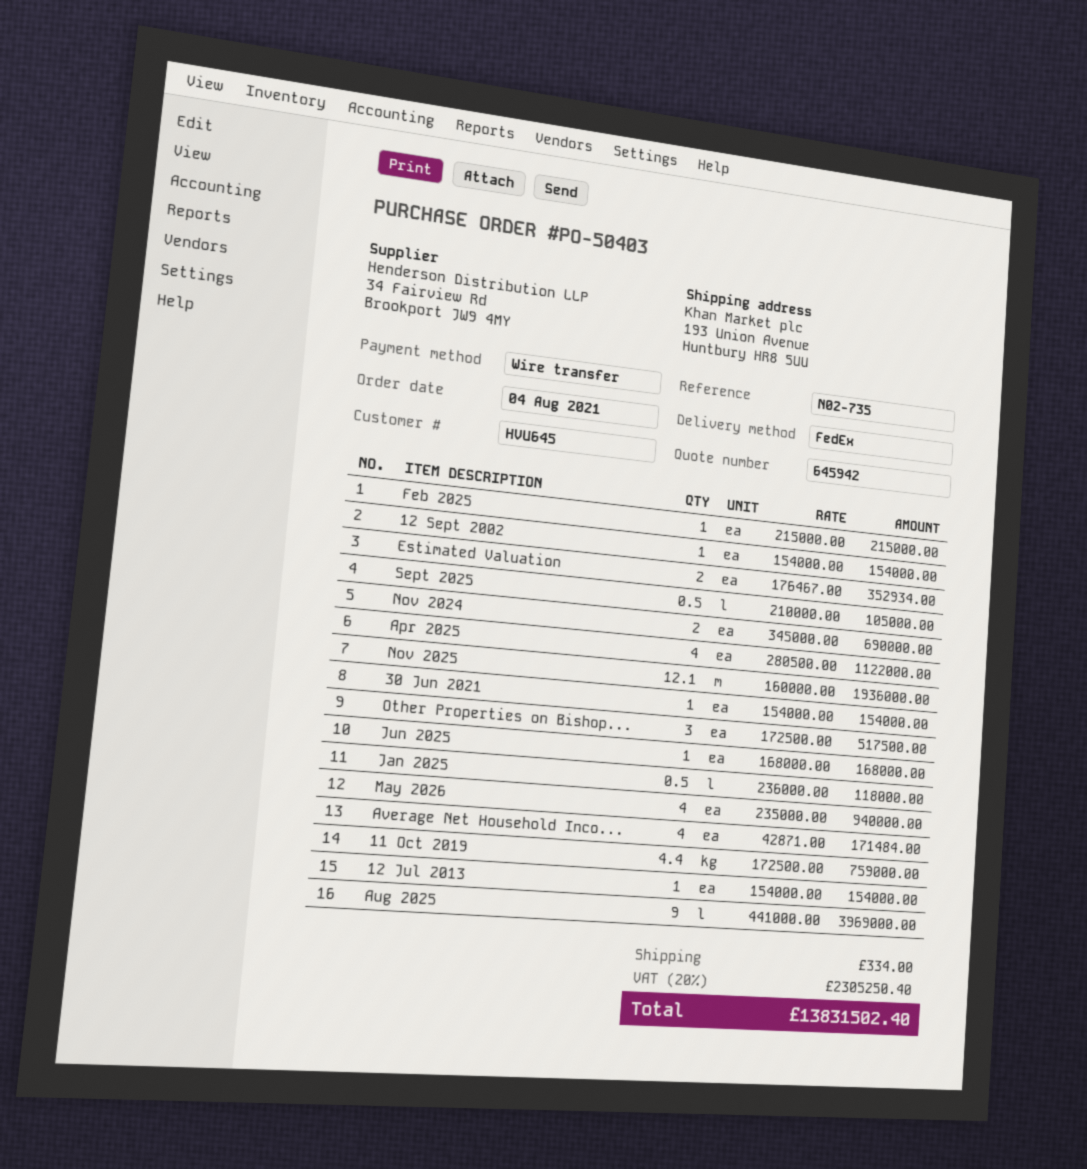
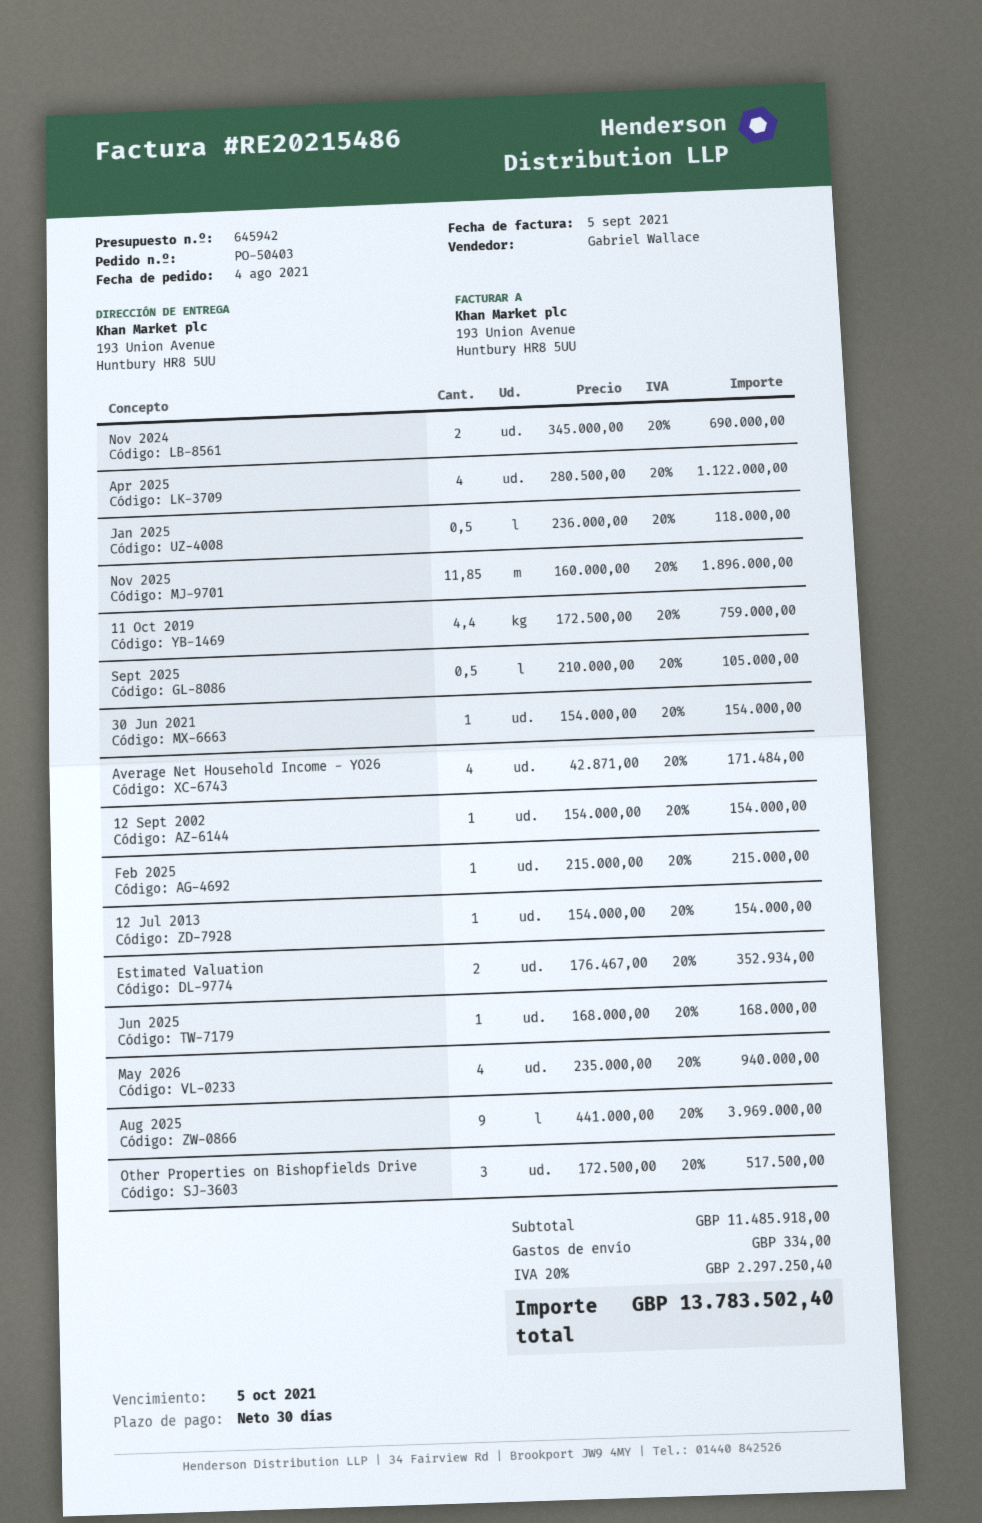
Nov 2025: 12.1 x 160000.00 = 1936000.00 -> 11.85 x 160000.00 = 1896000.00
tax: 20% = 2305250.40 -> 20% = 2297250.40
total: 13831502.40 -> 13783502.40

